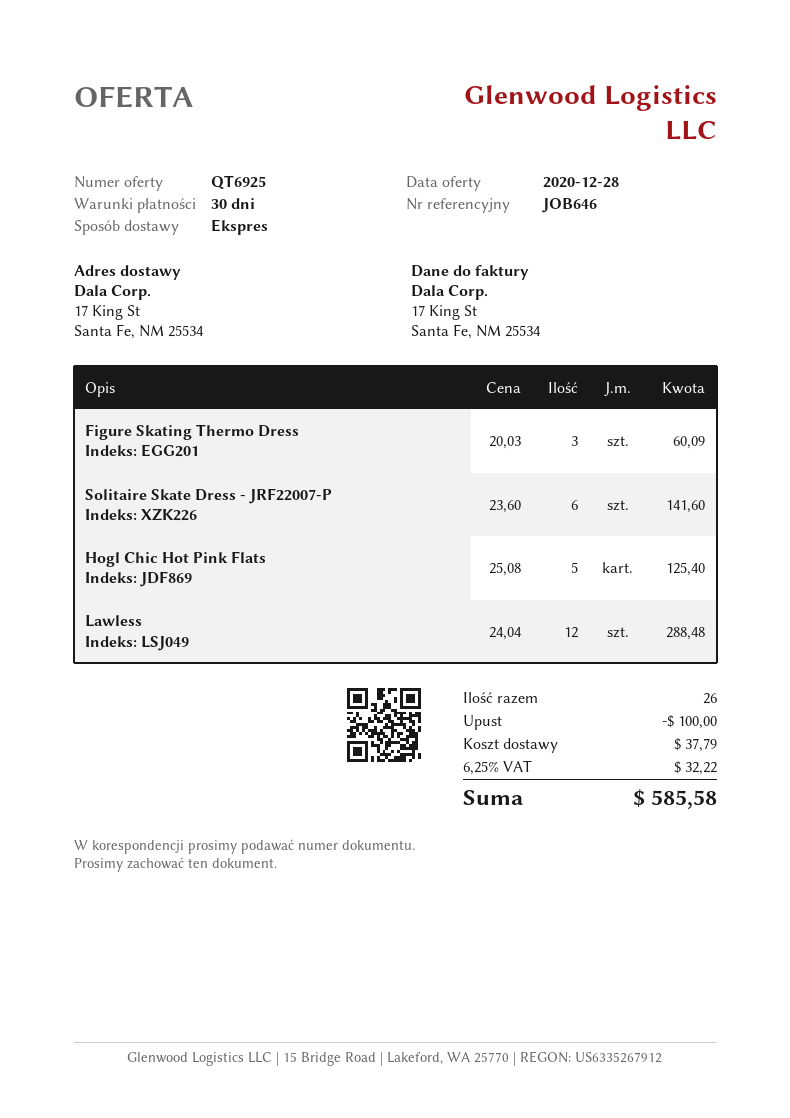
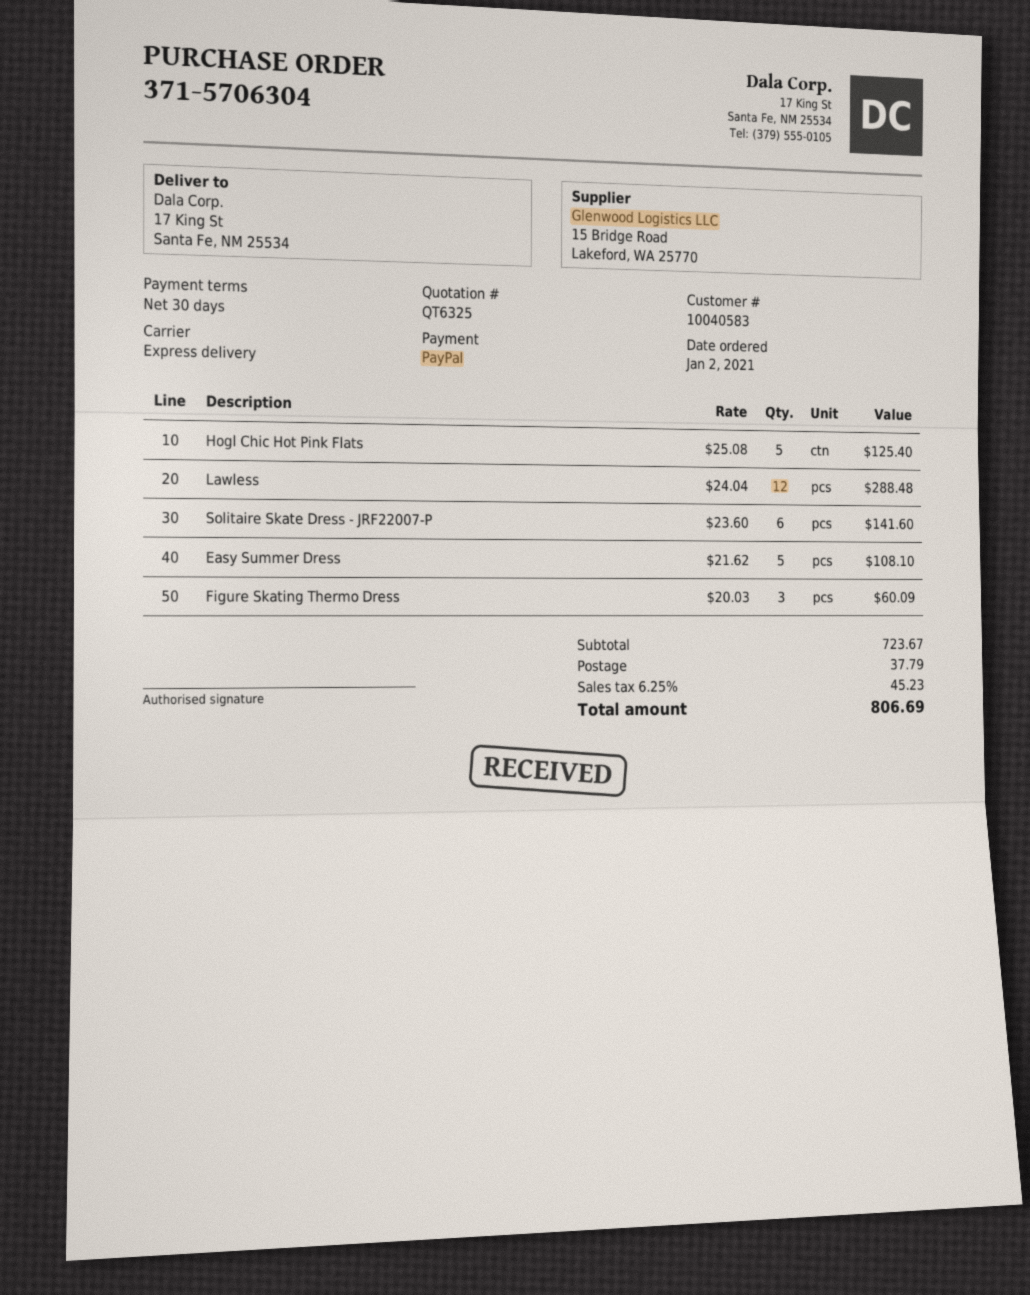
quote number: QT6925 -> QT6325
Easy Summer Dress: none -> 5 x 21.62 = 108.10
discount: 100.00 -> none
tax: 6.25% = 32.22 -> 6.25% = 45.23
total: 585.58 -> 806.69

